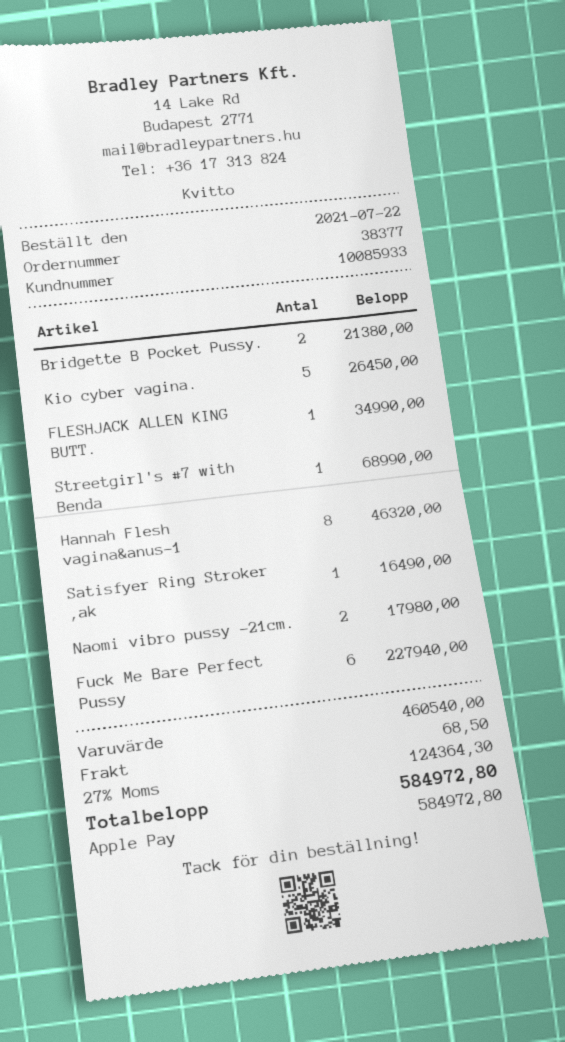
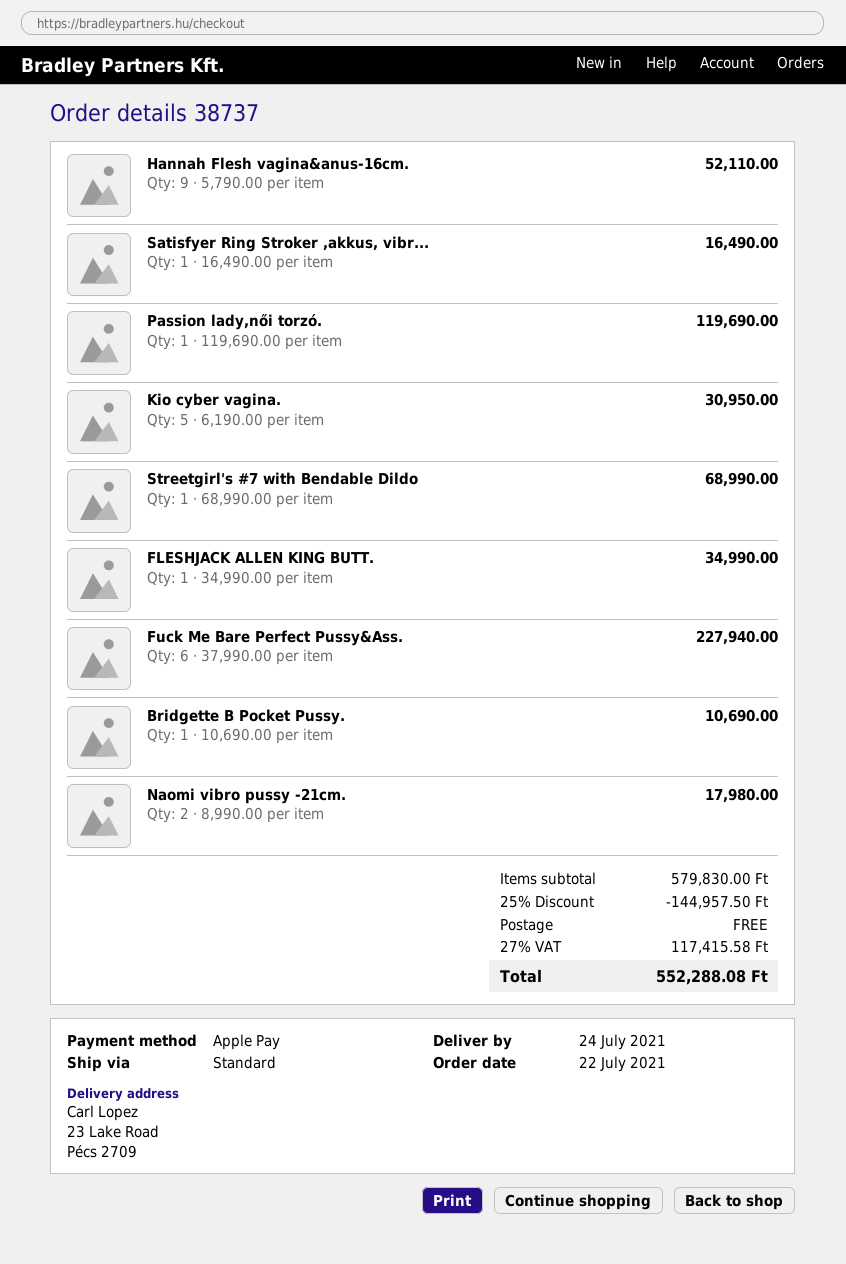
order number: 38377 -> 38737
Bridgette B Pocket Pussy.: 2 for 21380.00 -> 1 for 10690.00
Kio cyber vagina.: 5 for 26450.00 -> 5 for 30950.00
Hannah Flesh vagina&anus-1: 8 for 46320.00 -> 9 for 52110.00
Passion lady,női torzó.: none -> 1 for 119690.00
subtotal: 460540.00 -> 579830.00
discount: none -> 25% = 144957.50
shipping: 68.50 -> 0.00
tax: 27% = 124364.30 -> 27% = 117415.58
total: 584972.80 -> 552288.08

